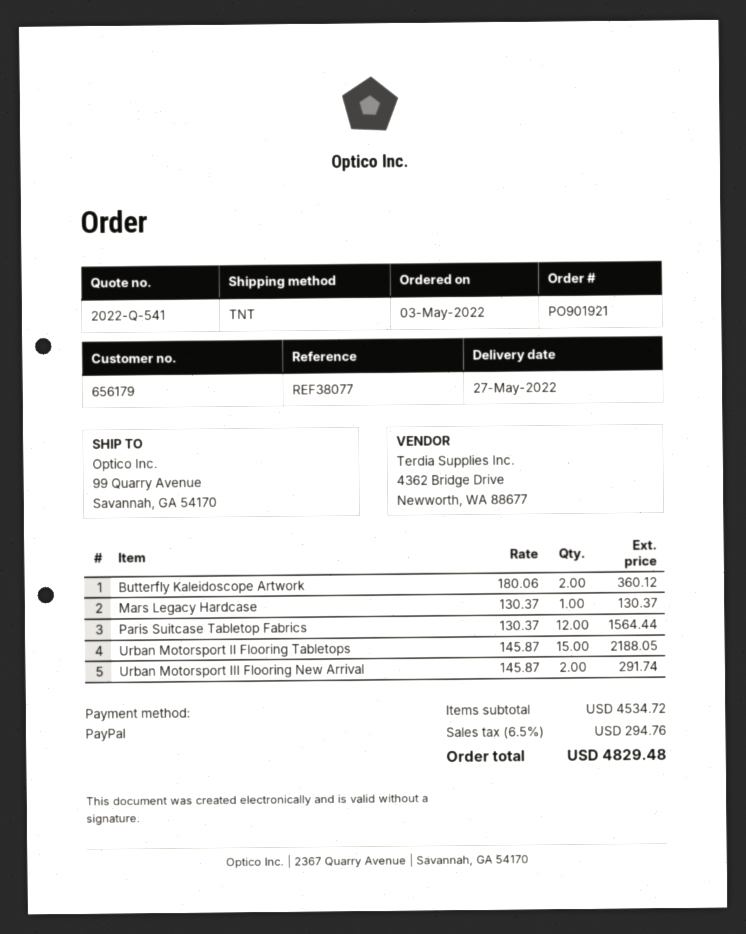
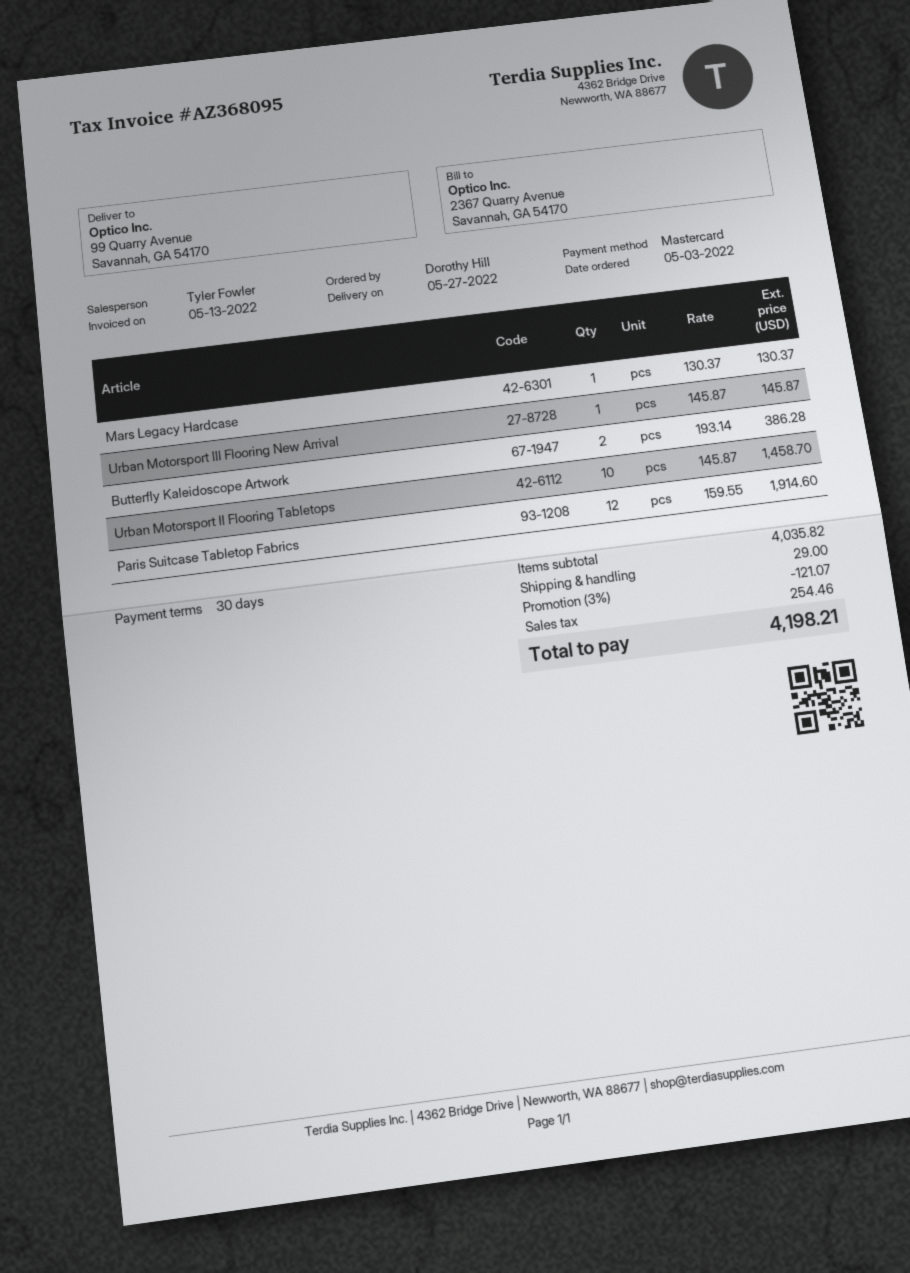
payment method: PayPal -> Mastercard
Butterfly Kaleidoscope Artwork: 2 x 180.06 = 360.12 -> 2 x 193.14 = 386.28
Paris Suitcase Tabletop Fabrics: 12 x 130.37 = 1564.44 -> 12 x 159.55 = 1914.60
Urban Motorsport II Flooring Tabletops: 15 x 145.87 = 2188.05 -> 10 x 145.87 = 1458.70
Urban Motorsport III Flooring New Arrival: 2 x 145.87 = 291.74 -> 1 x 145.87 = 145.87
subtotal: 4534.72 -> 4035.82
discount: none -> 3% = 121.07
shipping: none -> 29.00
tax: 294.76 -> 254.46
total: 4829.48 -> 4198.21

